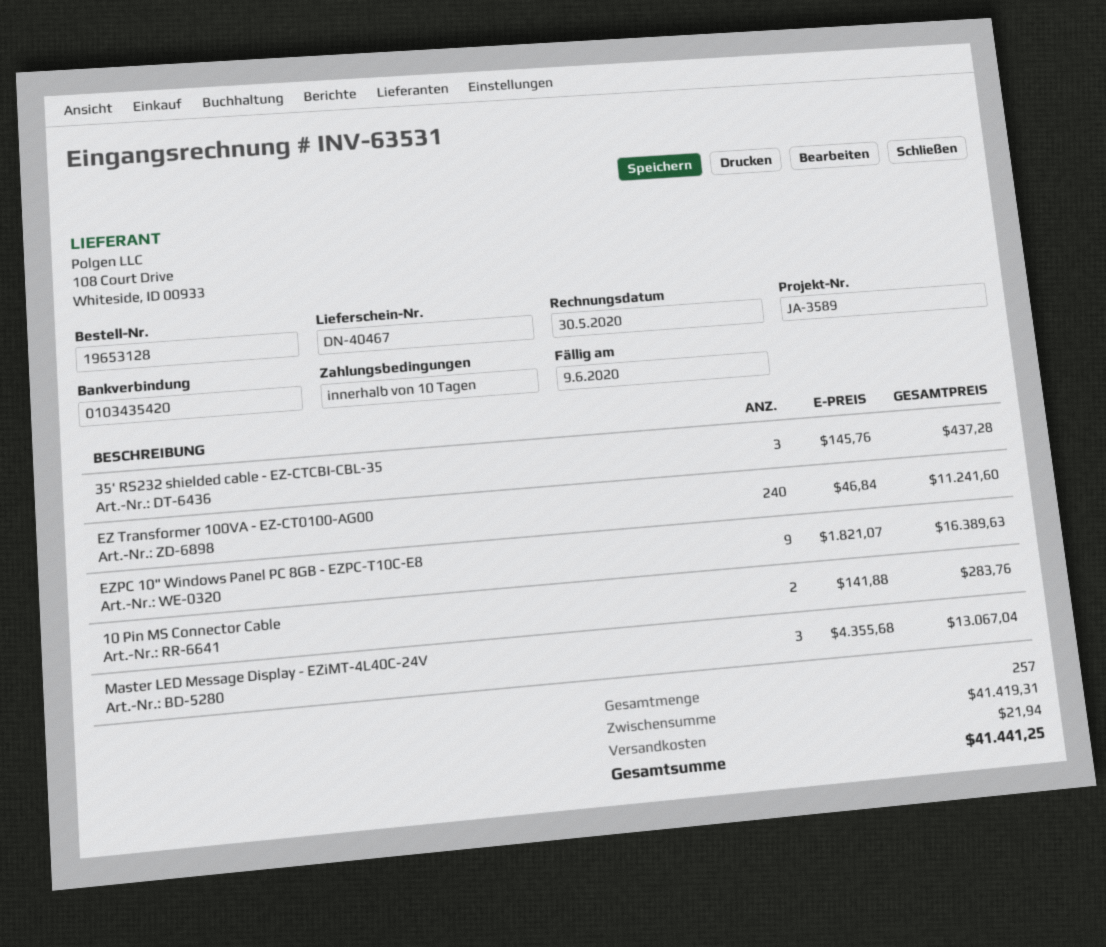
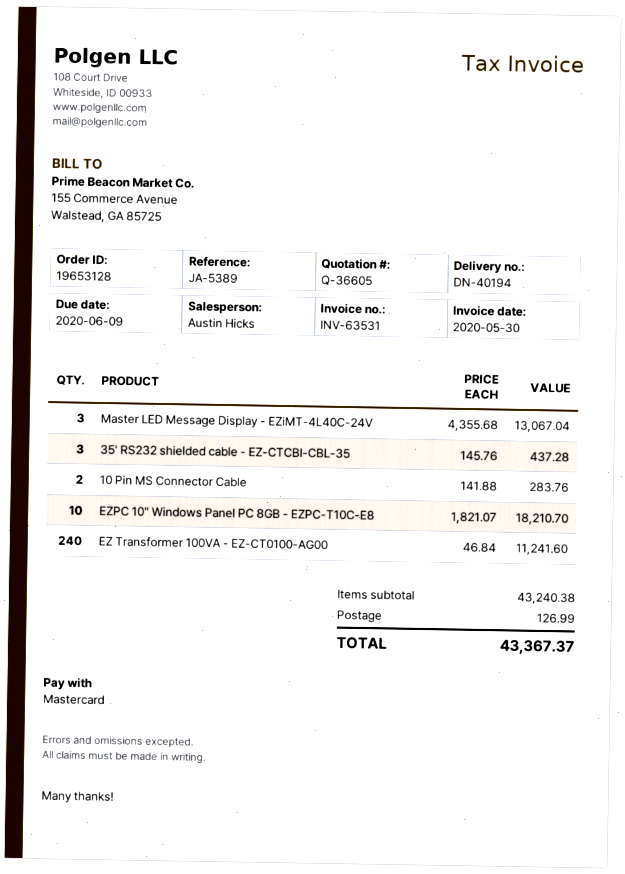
delivery note number: DN-40467 -> DN-40194
reference: JA-3589 -> JA-5389
EZPC 10" Windows Panel PC 8GB - EZPC-T10C-E8: 9 x 1821.07 = 16389.63 -> 10 x 1821.07 = 18210.70
subtotal: 41419.31 -> 43240.38
shipping: 21.94 -> 126.99
total: 41441.25 -> 43367.37

